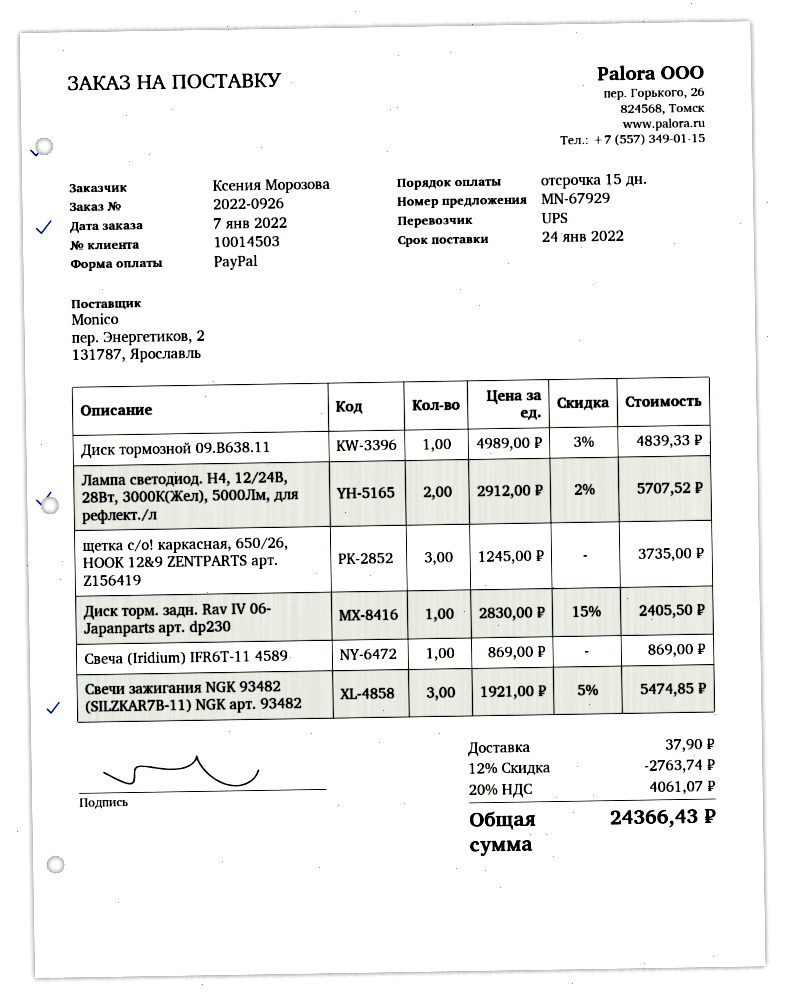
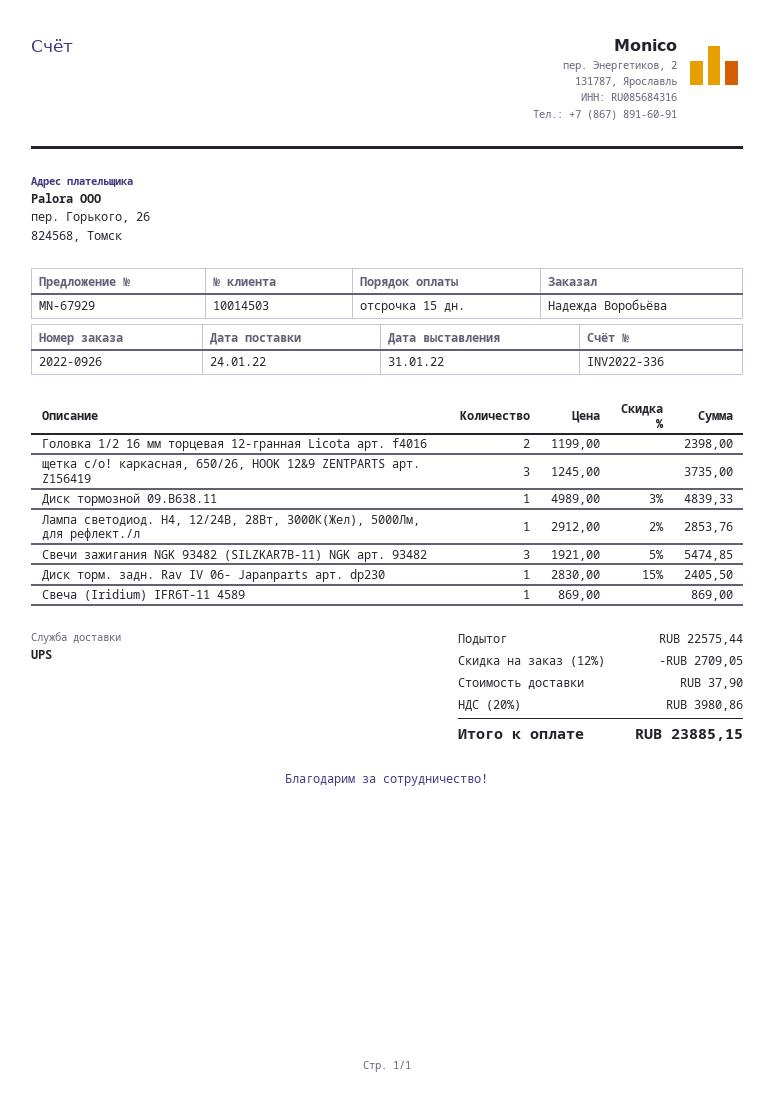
ordered by: Ксения Морозова -> Надежда Воробьёва
Лампa светодиод. H4, 12/24В, 28Вт, 3000К(Жел), 5000Лм, для рефлект./л: 2 x 2912.00 - 2% = 5707.52 -> 1 x 2912.00 - 2% = 2853.76
Головка 1/2 16 мм торцевая 12-гранная Licota арт. f4016: none -> 2 x 1199.00 = 2398.00
discount: 12% = 2763.74 -> 12% = 2709.05
tax: 20% = 4061.07 -> 20% = 3980.86
total: 24366.43 -> 23885.15

